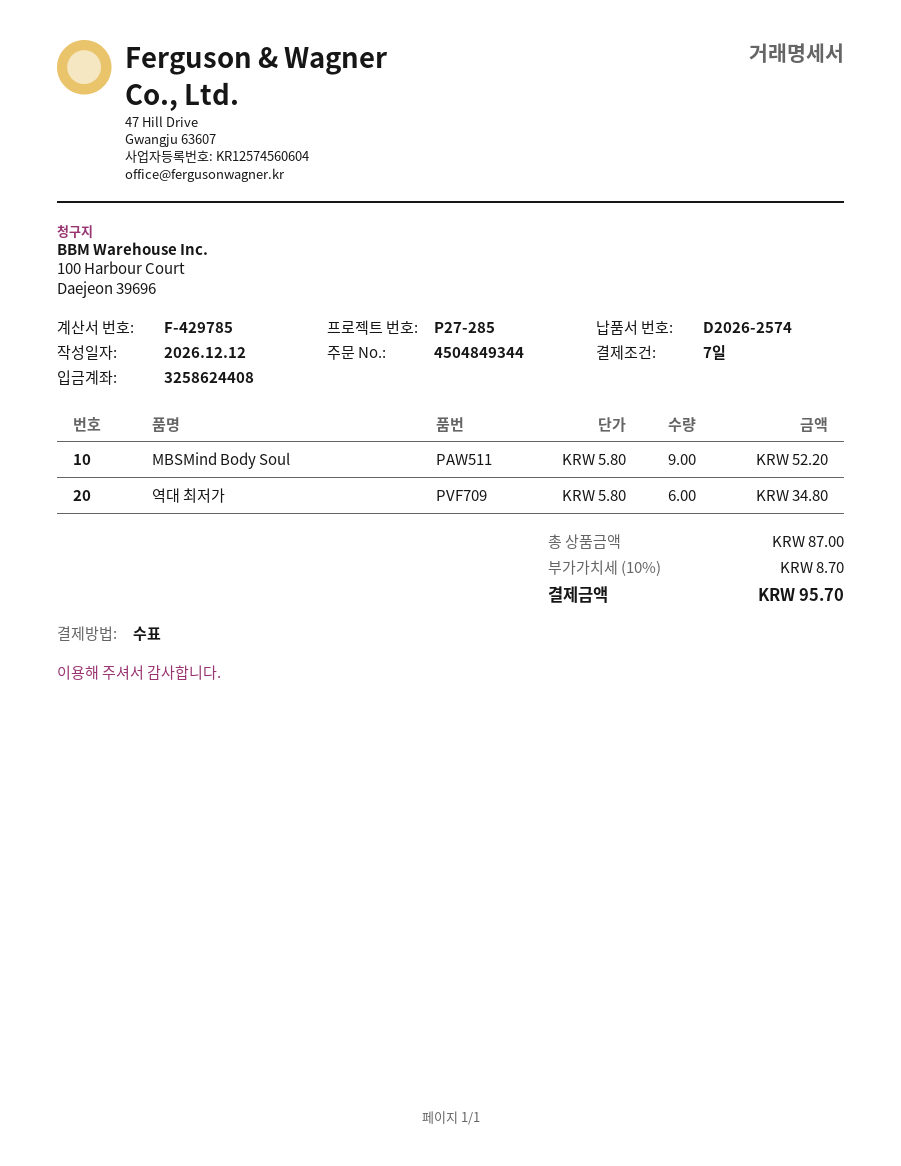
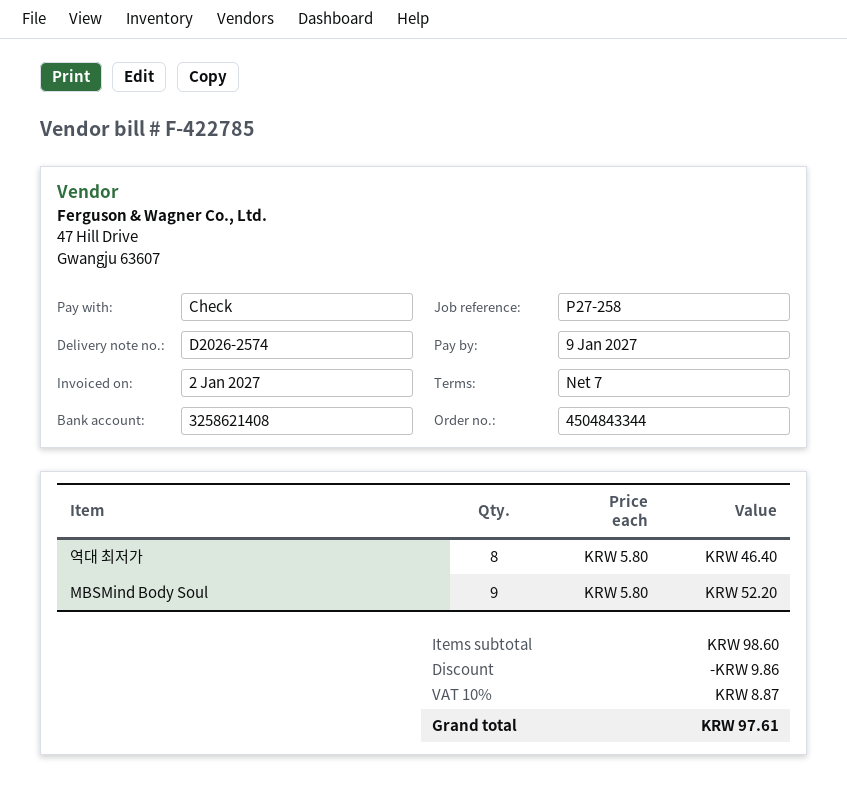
order number: 4504849344 -> 4504843344
invoice number: F-429785 -> F-422785
invoice date: 2026-12-12 -> 2027-01-02
reference: P27-285 -> P27-258
bank account: 3258624408 -> 3258621408
역대 최저가: 6 x 5.80 = 34.80 -> 8 x 5.80 = 46.40
subtotal: 87.00 -> 98.60
discount: none -> 9.86
tax: 10% = 8.70 -> 10% = 8.87
total: 95.70 -> 97.61

